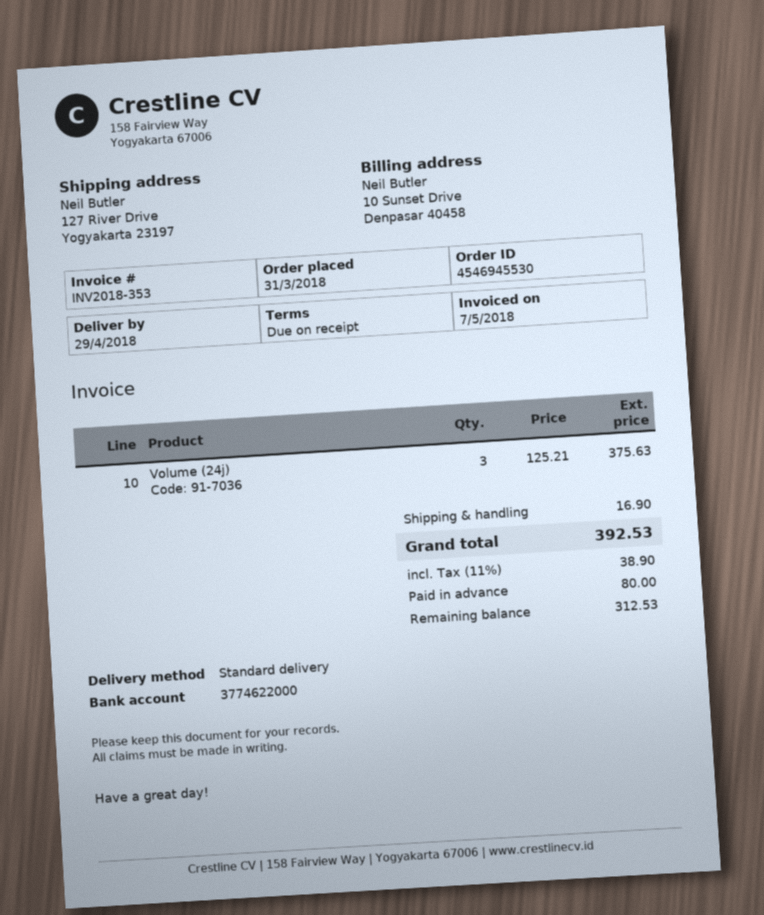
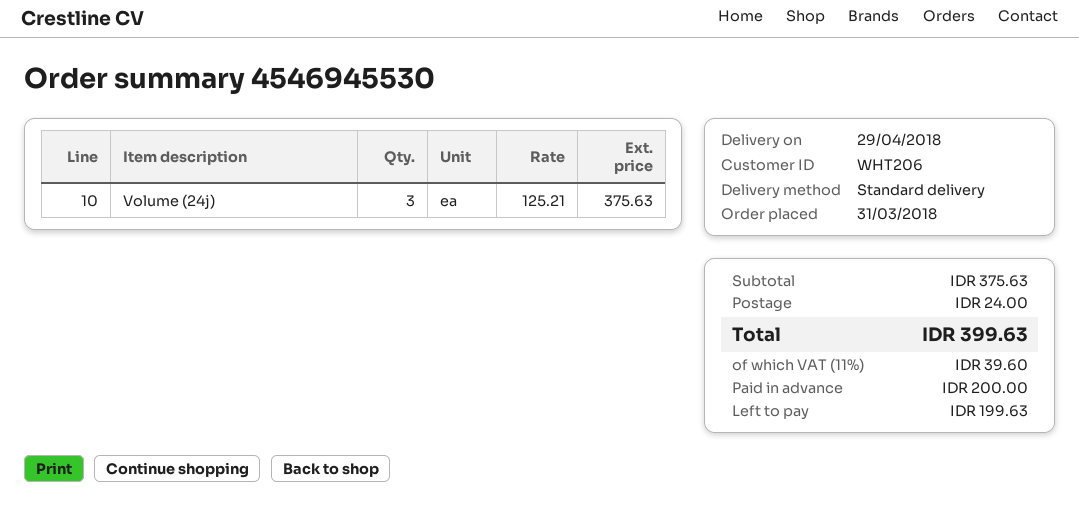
shipping: 16.90 -> 24.00
tax: 11% = 38.90 -> 11% = 39.60
total: 392.53 -> 399.63
deposit: 80.00 -> 200.00
balance: 312.53 -> 199.63

